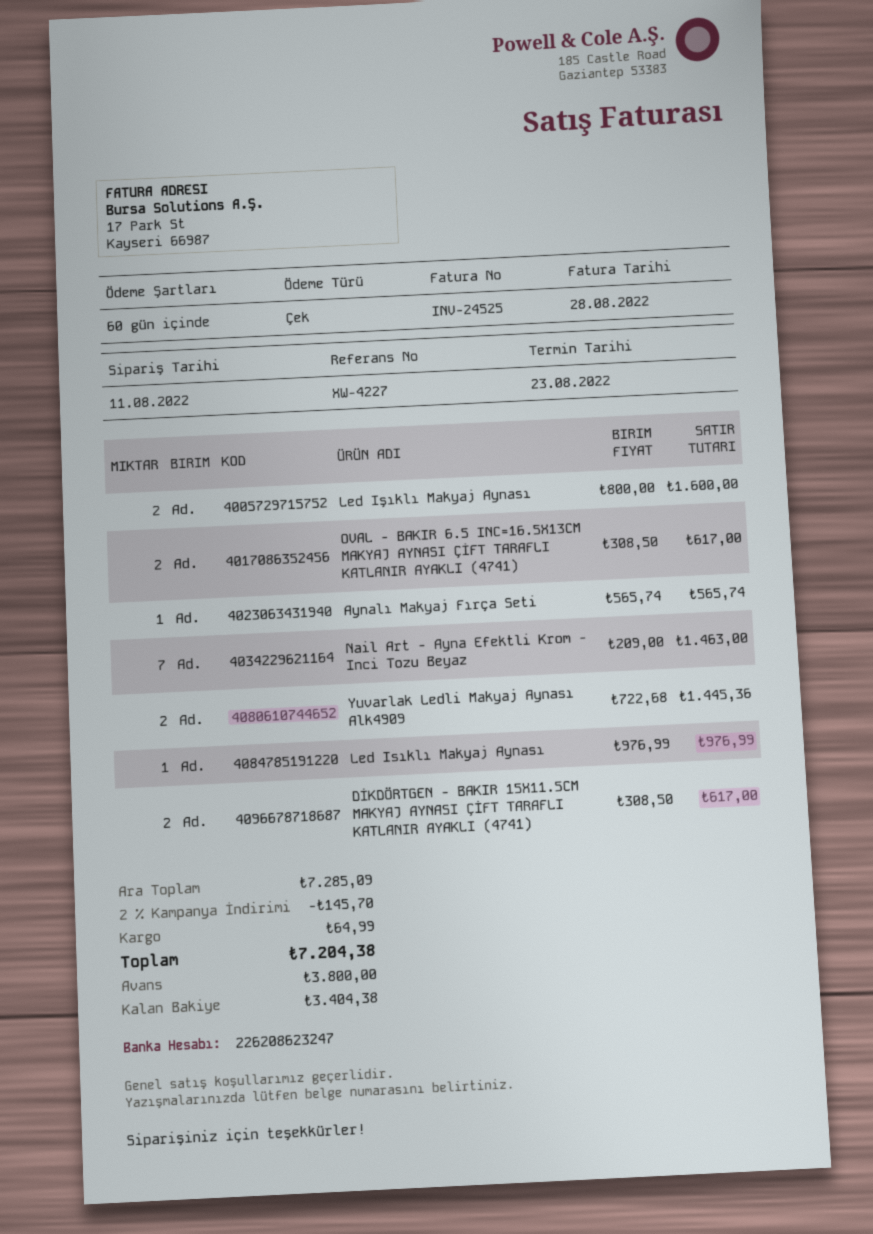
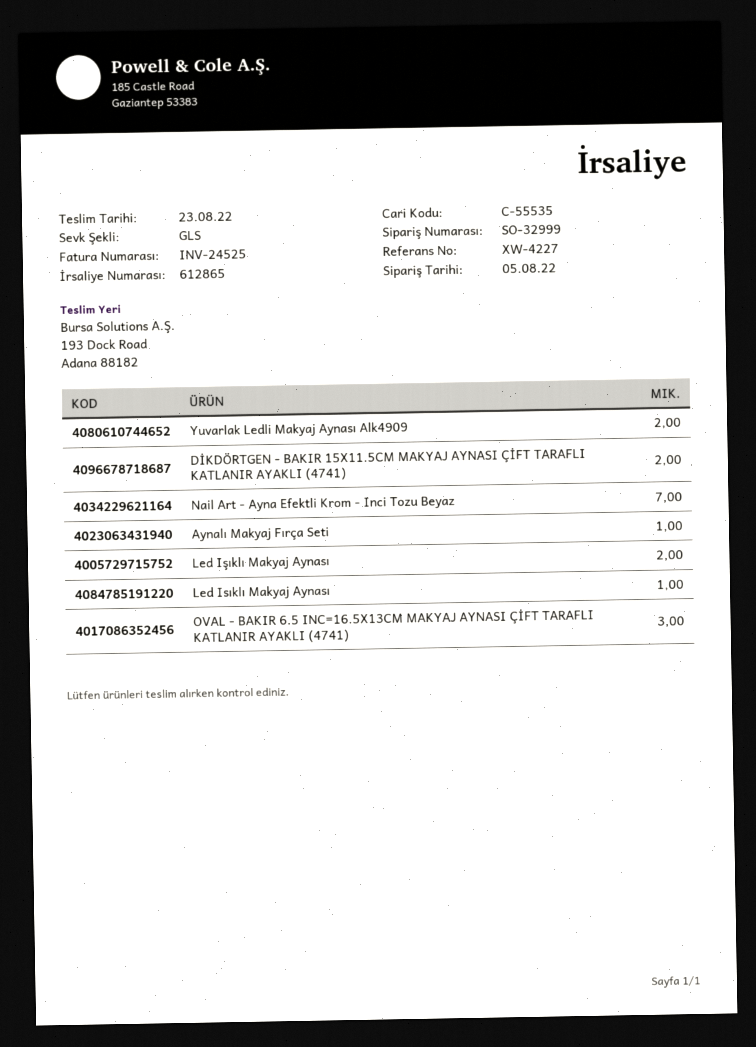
order date: 2022-08-11 -> 2022-08-05
OVAL - BAKIR 6.5 INC=16.5X13CM MAKYAJ AYNASI ÇİFT TARAFLI KATLANIR AYAKLI (4741): 2 -> 3

